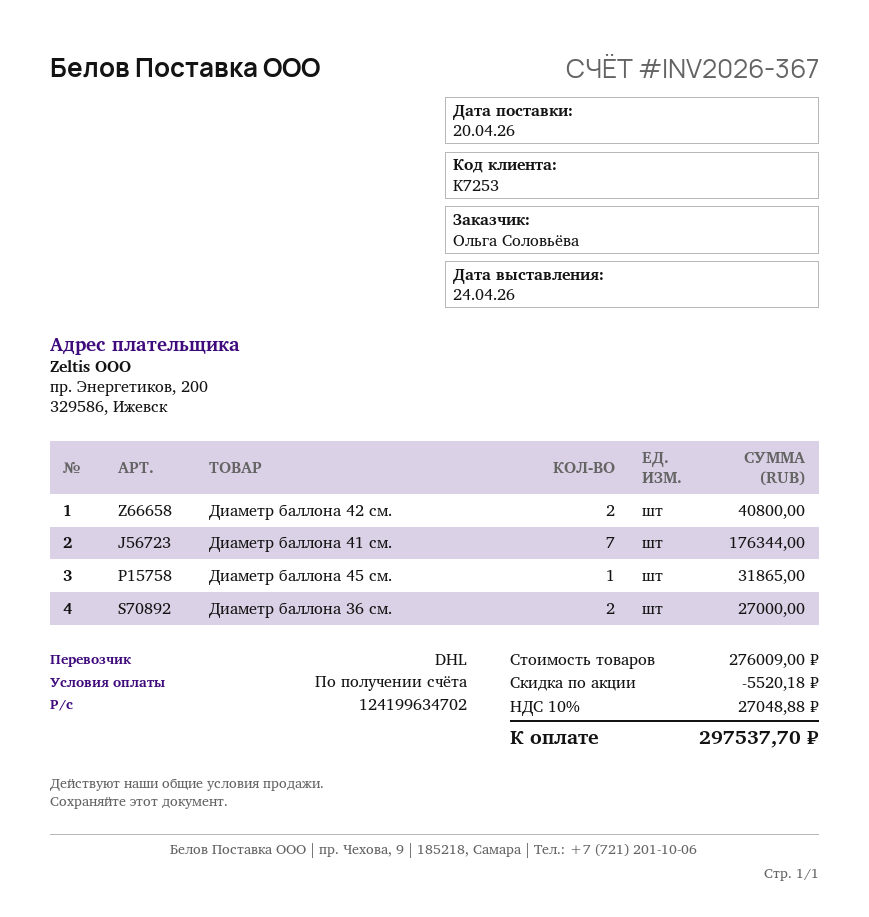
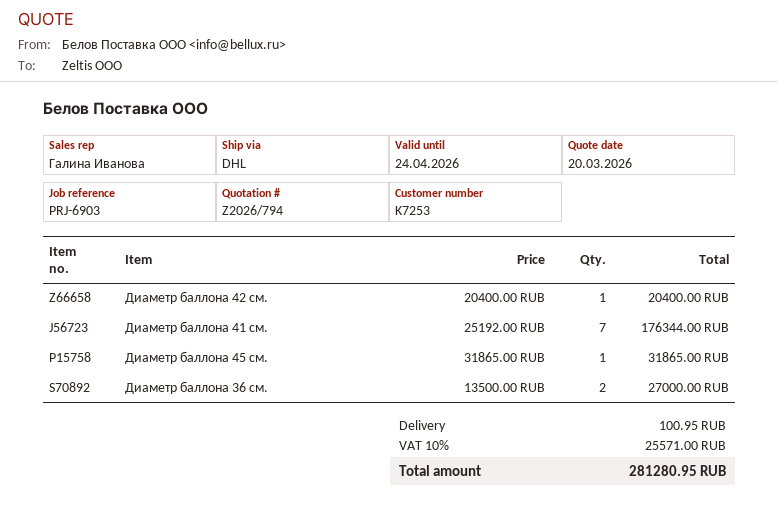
Диаметр баллона 42 см.: 2 for 40800.00 -> 1 for 20400.00
discount: 5520.18 -> none
shipping: none -> 100.95
tax: 10% = 27048.88 -> 10% = 25571.00
total: 297537.70 -> 281280.95

